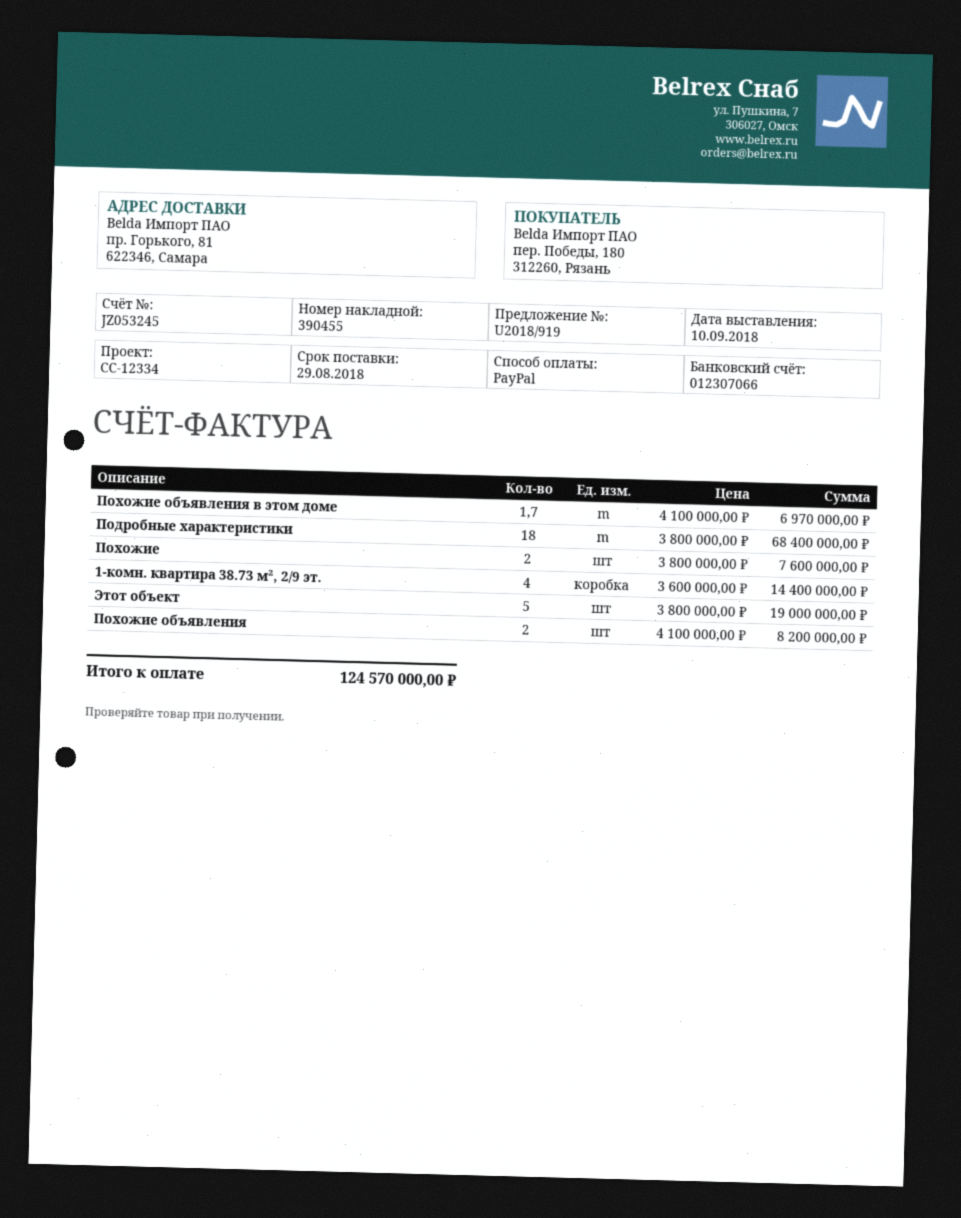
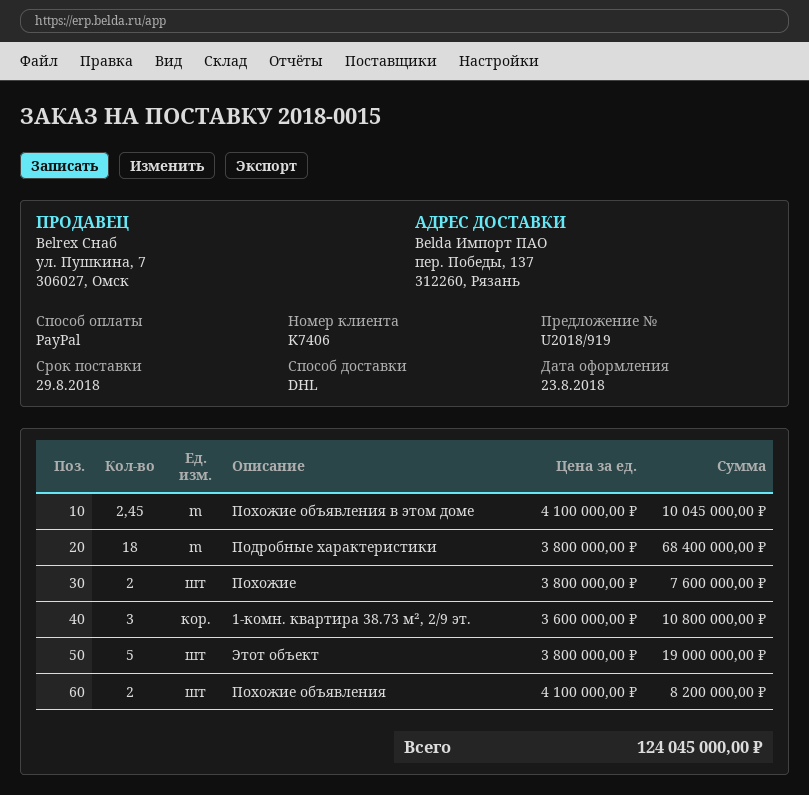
ship to: пр. Горького, 81, 622346, Самара -> пер. Победы, 137, 312260, Рязань
Похожие объявления в этом доме: 1.7 x 4100000.00 = 6970000.00 -> 2.45 x 4100000.00 = 10045000.00
1-комн. квартира 38.73 м², 2/9 эт.: 4 x 3600000.00 = 14400000.00 -> 3 x 3600000.00 = 10800000.00
total: 124570000.00 -> 124045000.00

